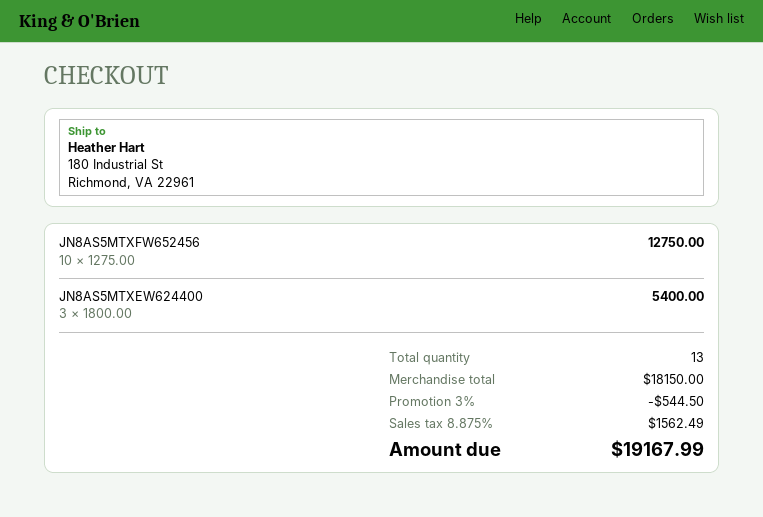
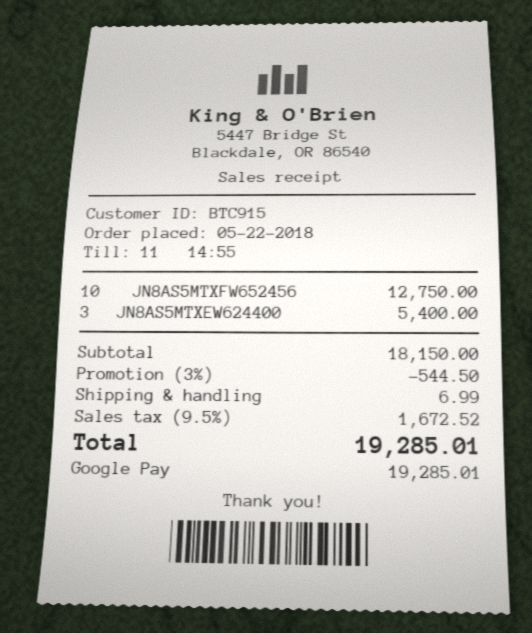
shipping: none -> 6.99
tax: 8.875% = 1562.49 -> 9.5% = 1672.52
total: 19167.99 -> 19285.01

